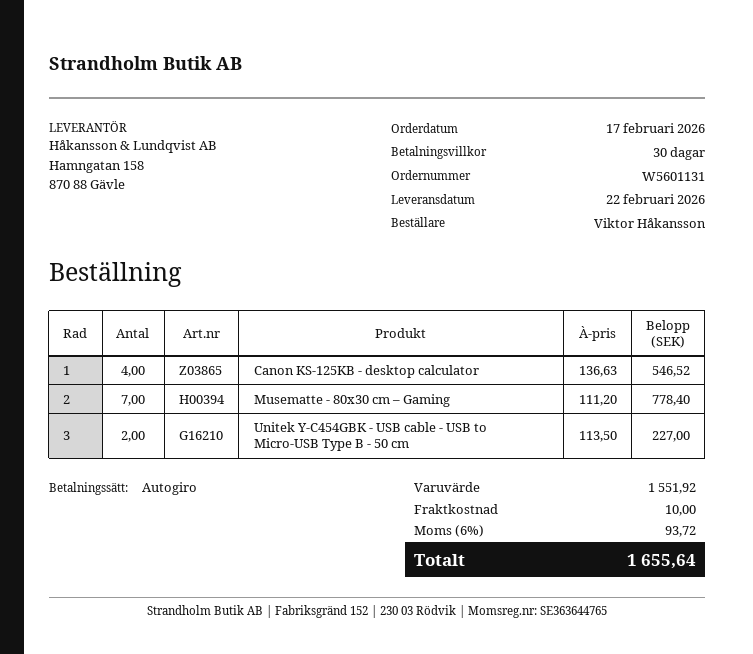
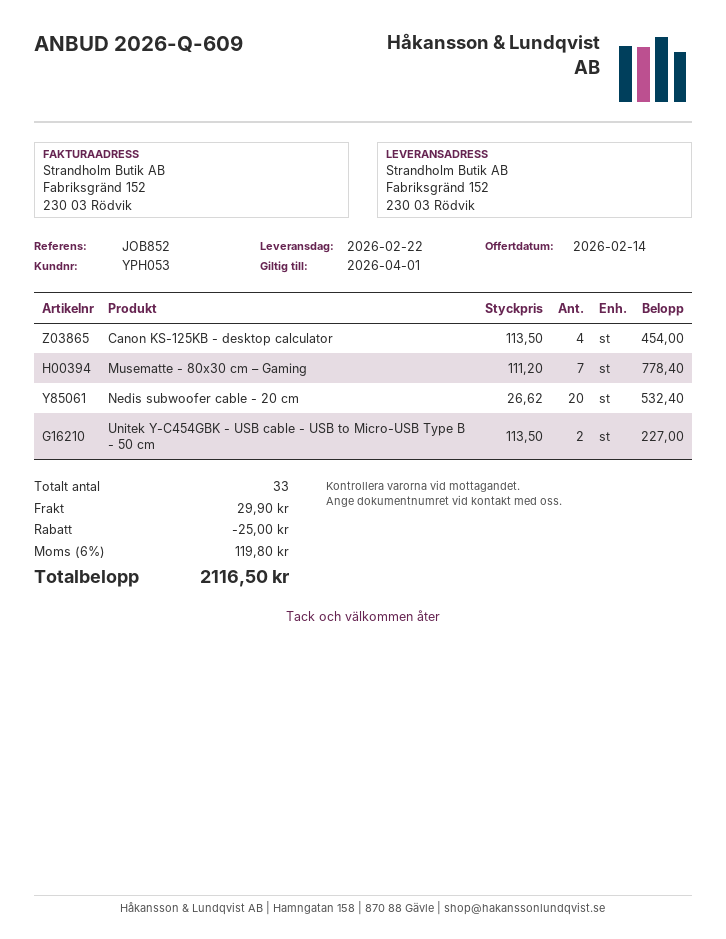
Canon KS-125KB - desktop calculator: 4 x 136.63 = 546.52 -> 4 x 113.50 = 454.00
Nedis subwoofer cable - 20 cm: none -> 20 x 26.62 = 532.40
discount: none -> 25.00
shipping: 10.00 -> 29.90
tax: 6% = 93.72 -> 6% = 119.80
total: 1655.64 -> 2116.50

